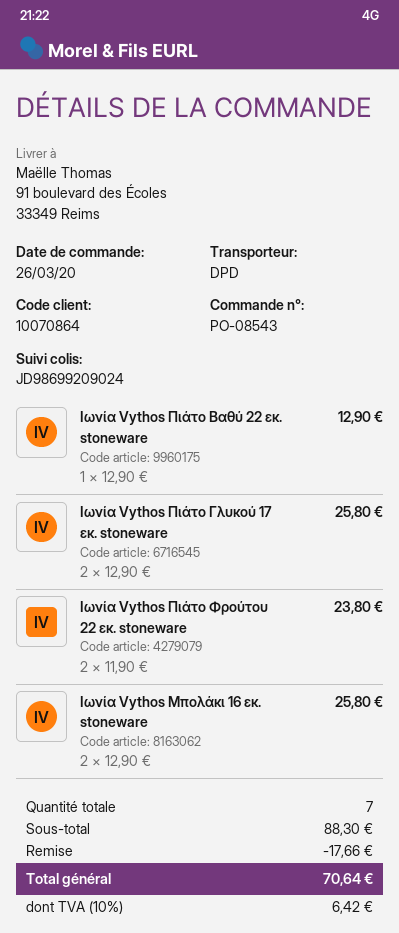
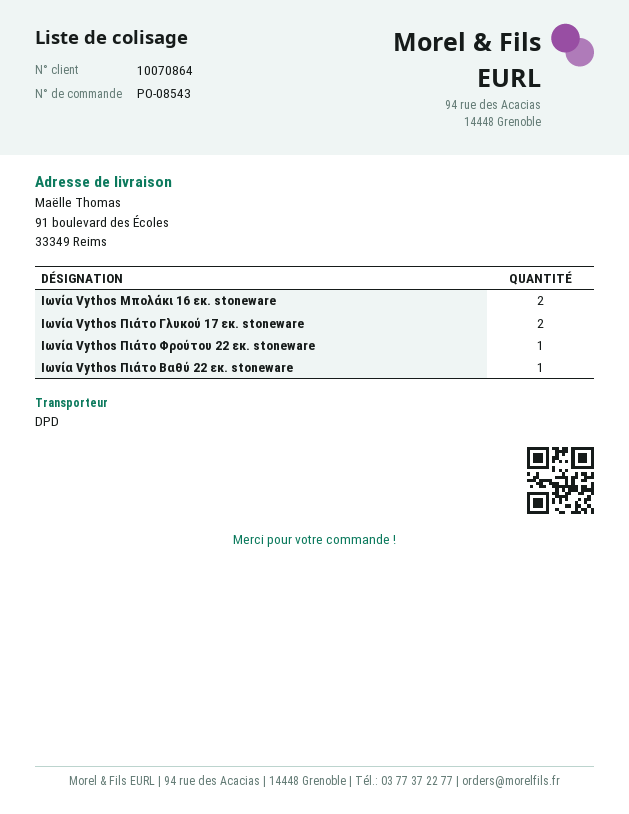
Ιωνία Vythos Πιάτο Φρούτου 22 εκ. stoneware: 2 -> 1

